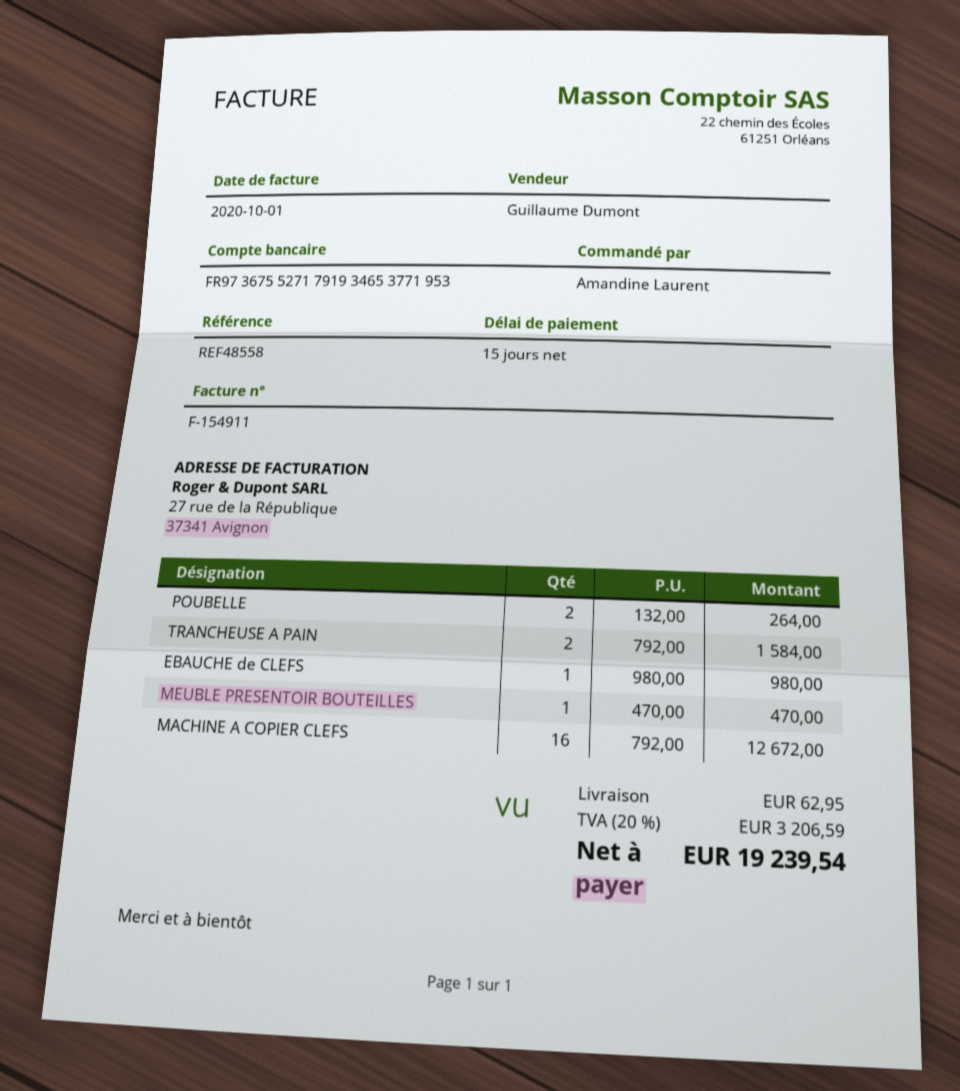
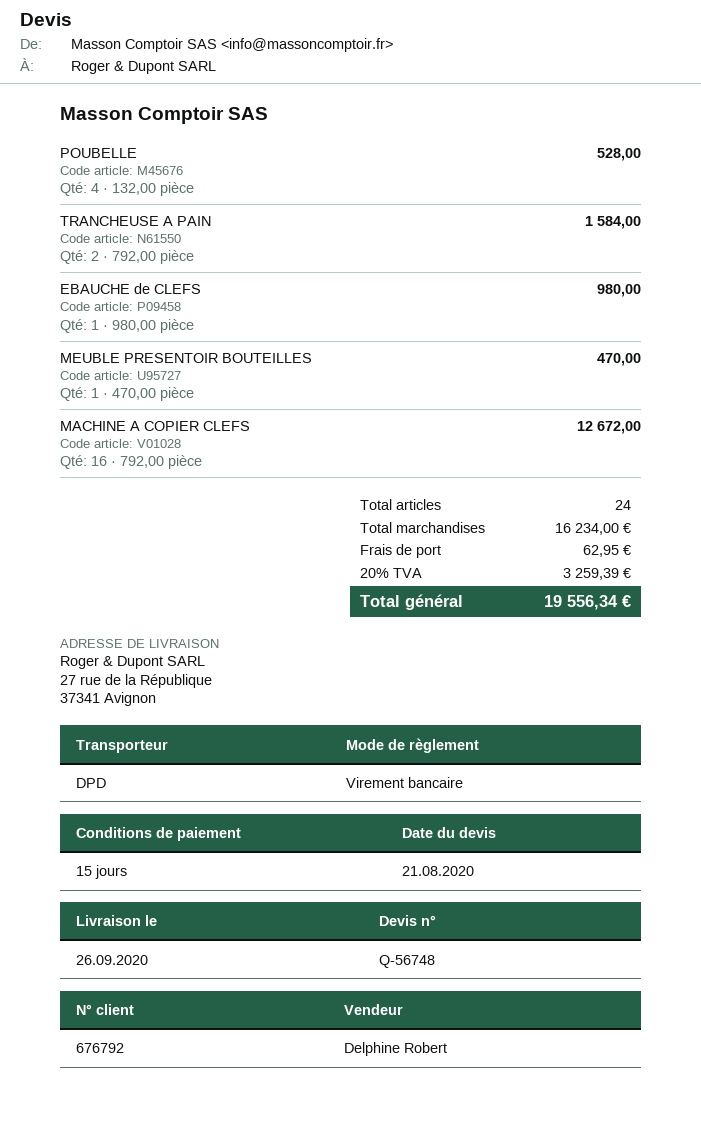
sales rep: Guillaume Dumont -> Delphine Robert
POUBELLE: 2 x 132.00 = 264.00 -> 4 x 132.00 = 528.00
tax: 20% = 3206.59 -> 20% = 3259.39
total: 19239.54 -> 19556.34

